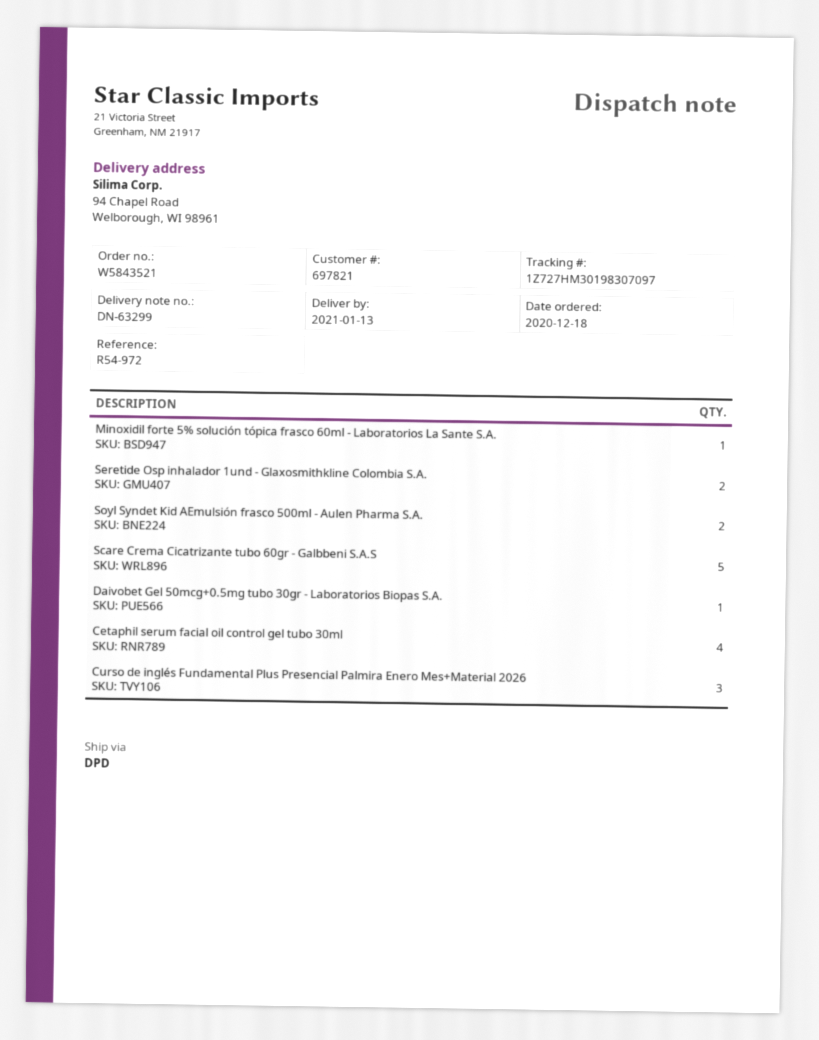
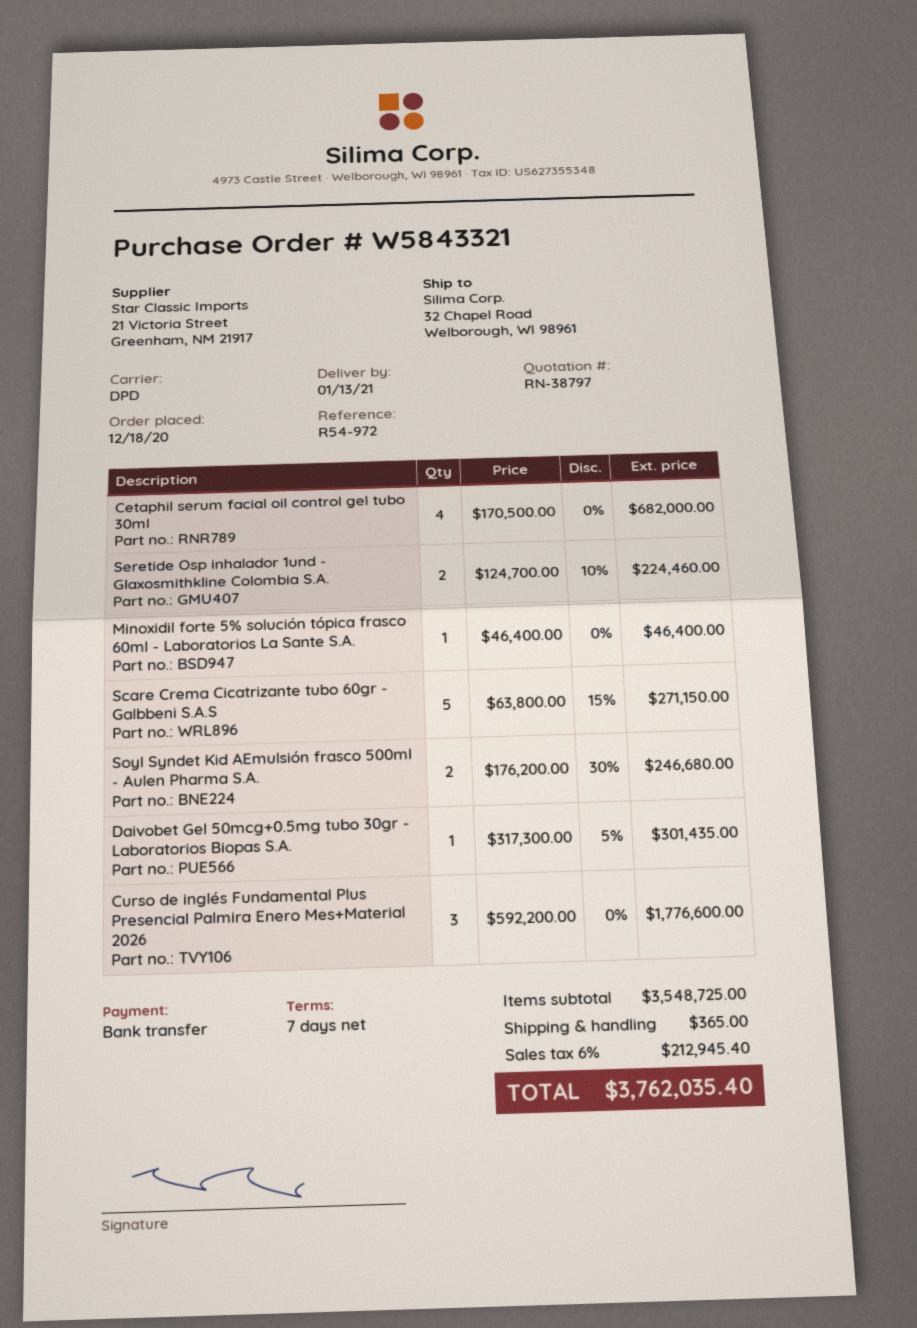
order number: W5843521 -> W5843321
ship to: 94 Chapel Road, Welborough, WI 98961 -> 32 Chapel Road, Welborough, WI 98961

